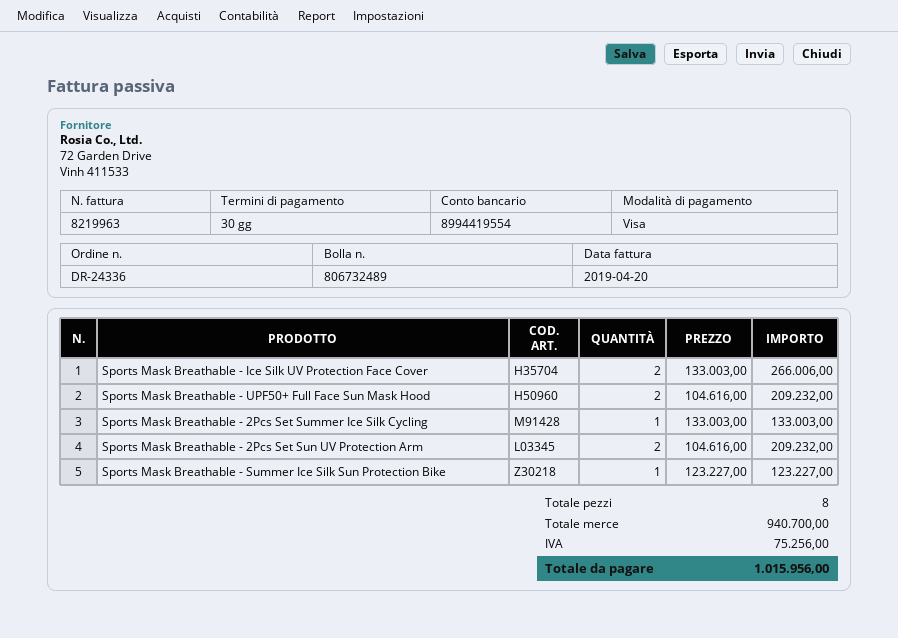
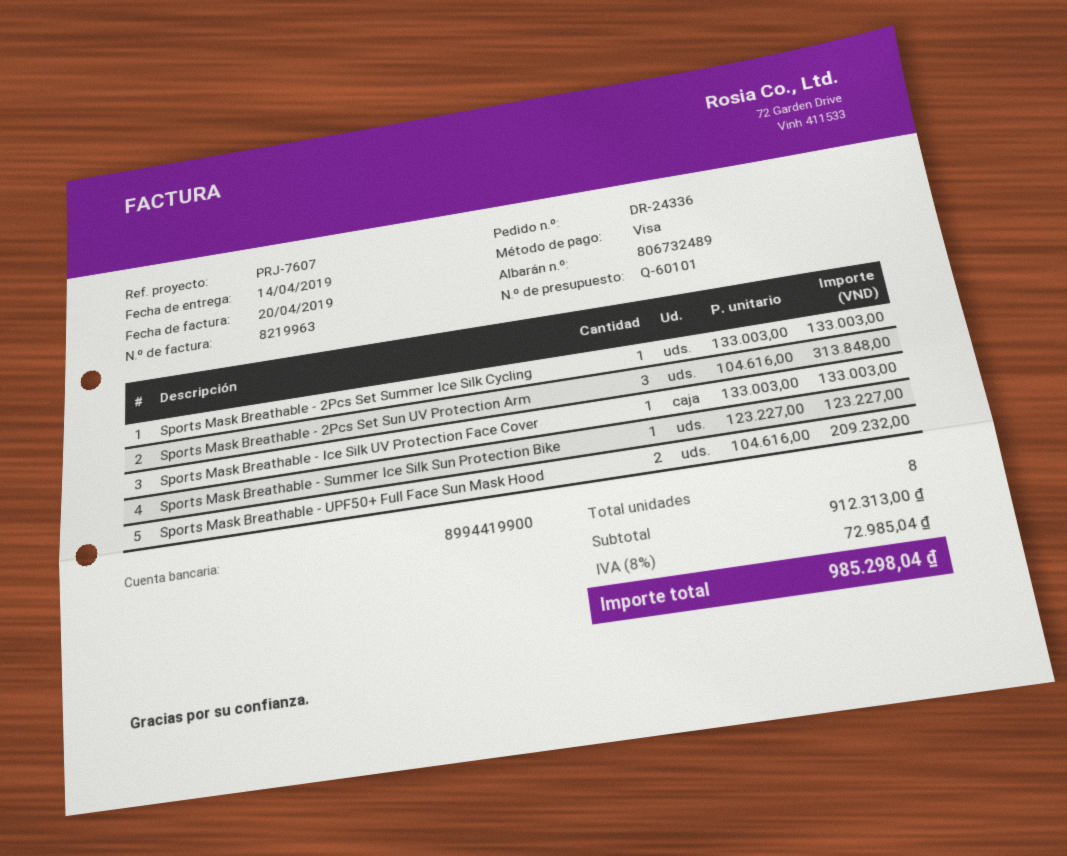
bank account: 8994419554 -> 8994419900
Sports Mask Breathable - Ice Silk UV Protection Face Cover: 2 x 133003.00 = 266006.00 -> 1 x 133003.00 = 133003.00
Sports Mask Breathable - 2Pcs Set Sun UV Protection Arm: 2 x 104616.00 = 209232.00 -> 3 x 104616.00 = 313848.00
subtotal: 940700.00 -> 912313.00
tax: 75256.00 -> 72985.04
total: 1015956.00 -> 985298.04

